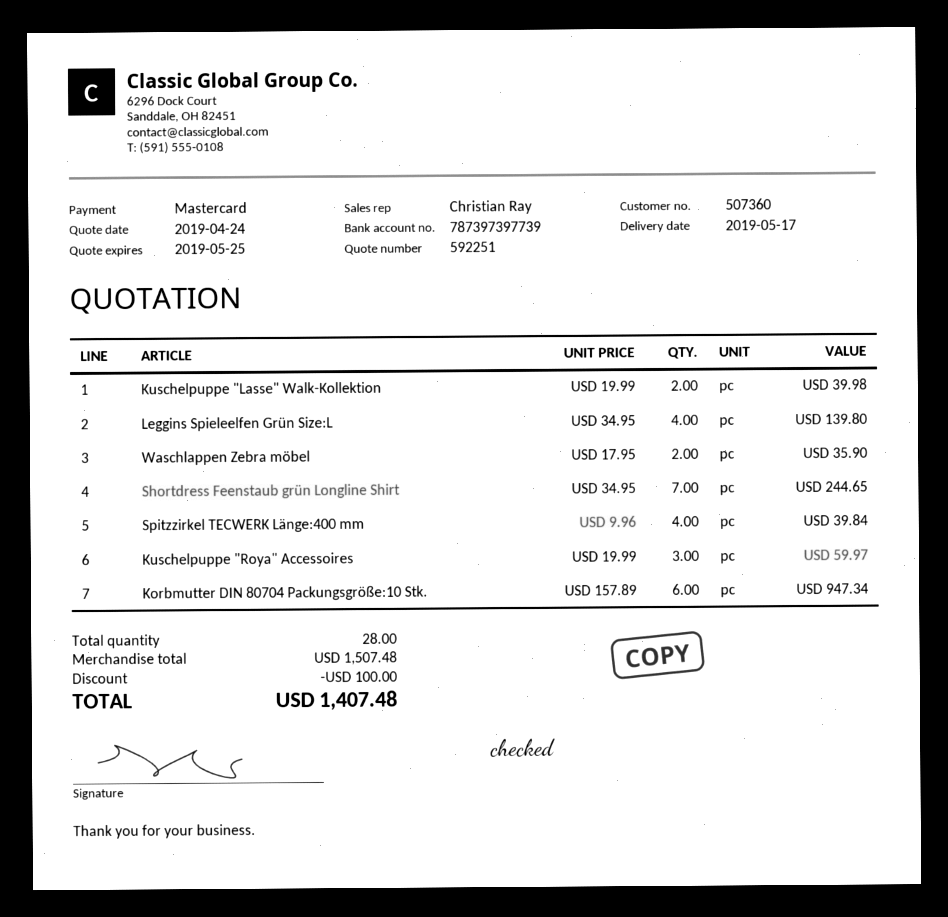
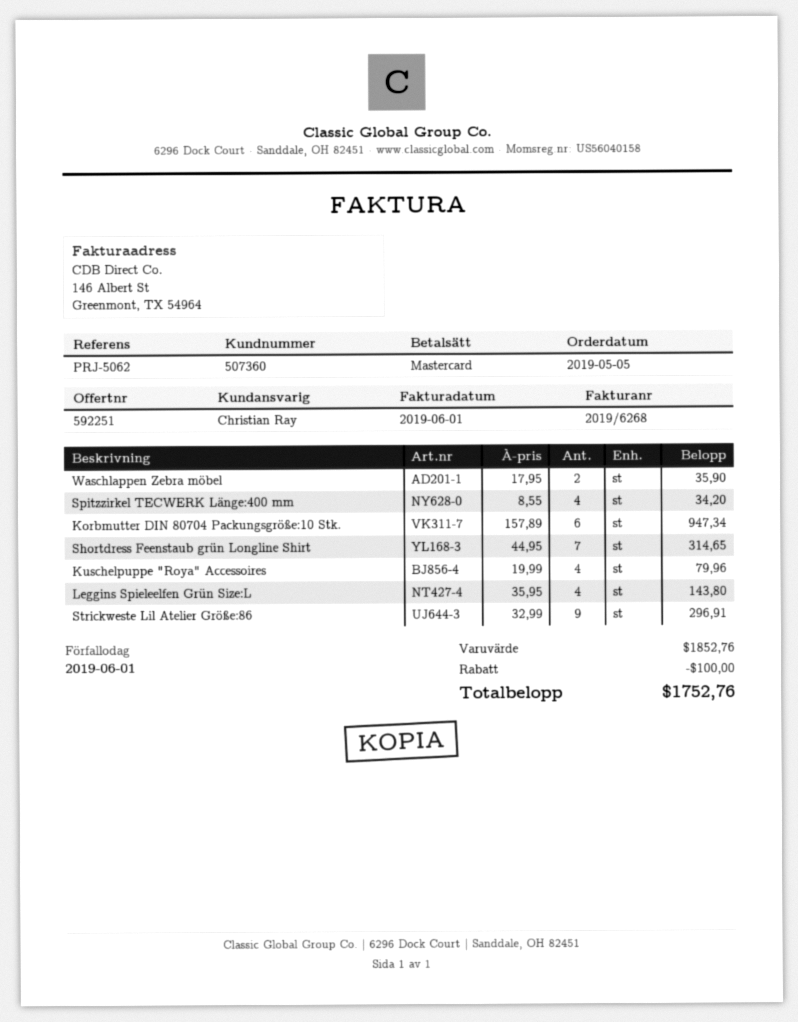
Kuschelpuppe "Lasse" Walk-Kollektion: 2 x 19.99 = 39.98 -> none
Leggins Spieleelfen Grün Size:L: 4 x 34.95 = 139.80 -> 4 x 35.95 = 143.80
Shortdress Feenstaub grün Longline Shirt: 7 x 34.95 = 244.65 -> 7 x 44.95 = 314.65
Spitzzirkel TECWERK Länge:400 mm: 4 x 9.96 = 39.84 -> 4 x 8.55 = 34.20
Kuschelpuppe "Roya" Accessoires: 3 x 19.99 = 59.97 -> 4 x 19.99 = 79.96
Strickweste Lil Atelier Größe:86: none -> 9 x 32.99 = 296.91
subtotal: 1507.48 -> 1852.76
total: 1407.48 -> 1752.76

